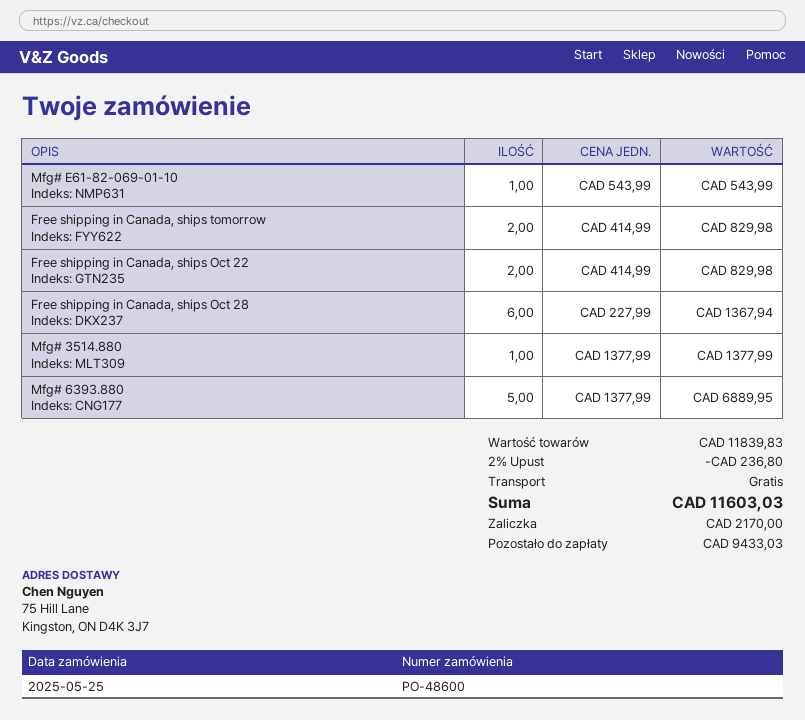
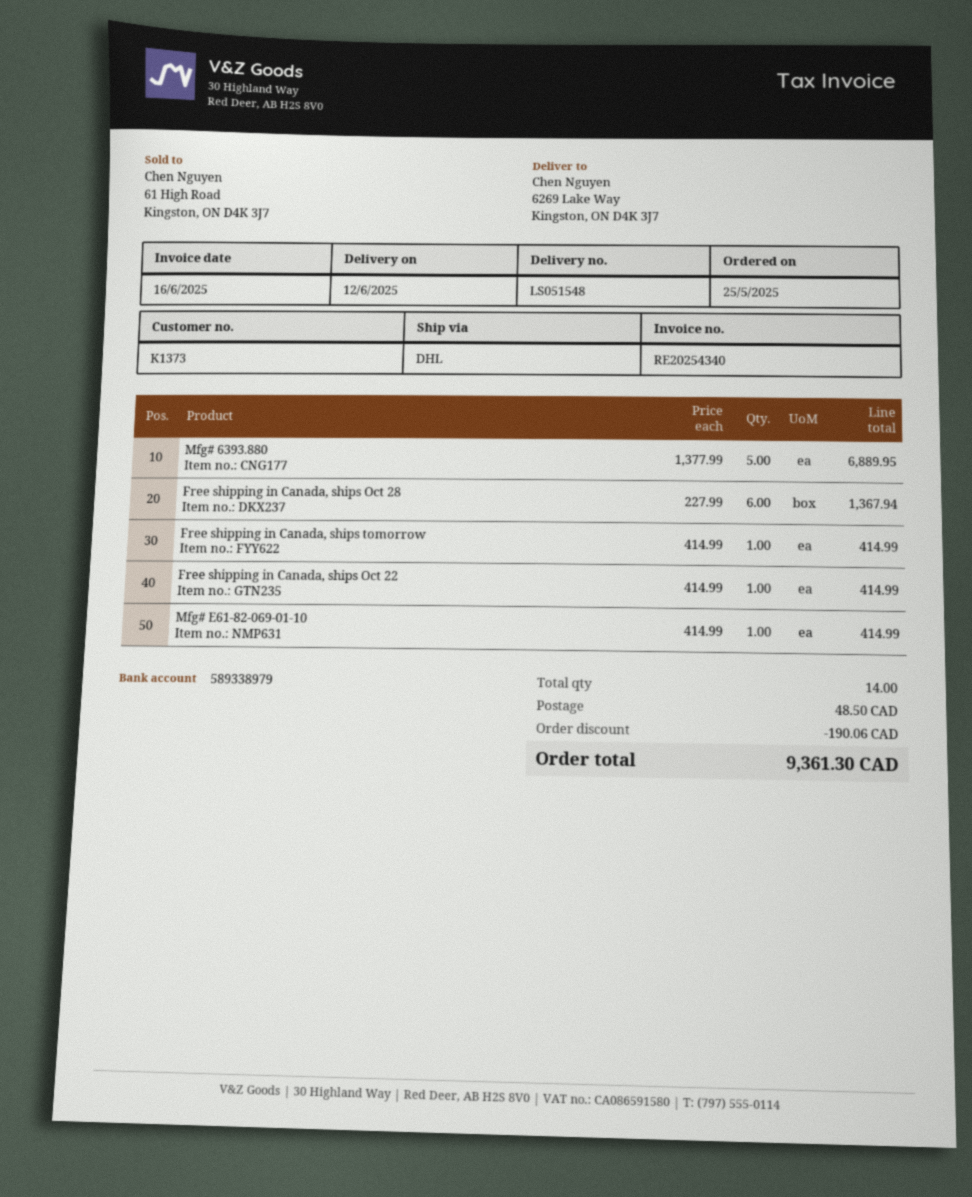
ship to: 75 Hill Lane, Kingston, ON D4K 3J7 -> 6269 Lake Way, Kingston, ON D4K 3J7
Mfg# E61-82-069-01-10: 1 x 543.99 = 543.99 -> 1 x 414.99 = 414.99
Free shipping in Canada, ships tomorrow: 2 x 414.99 = 829.98 -> 1 x 414.99 = 414.99
Free shipping in Canada, ships Oct 22: 2 x 414.99 = 829.98 -> 1 x 414.99 = 414.99
Mfg# 3514.880: 1 x 1377.99 = 1377.99 -> none
discount: 236.80 -> 190.06
shipping: 0.00 -> 48.50
total: 11603.03 -> 9361.30

